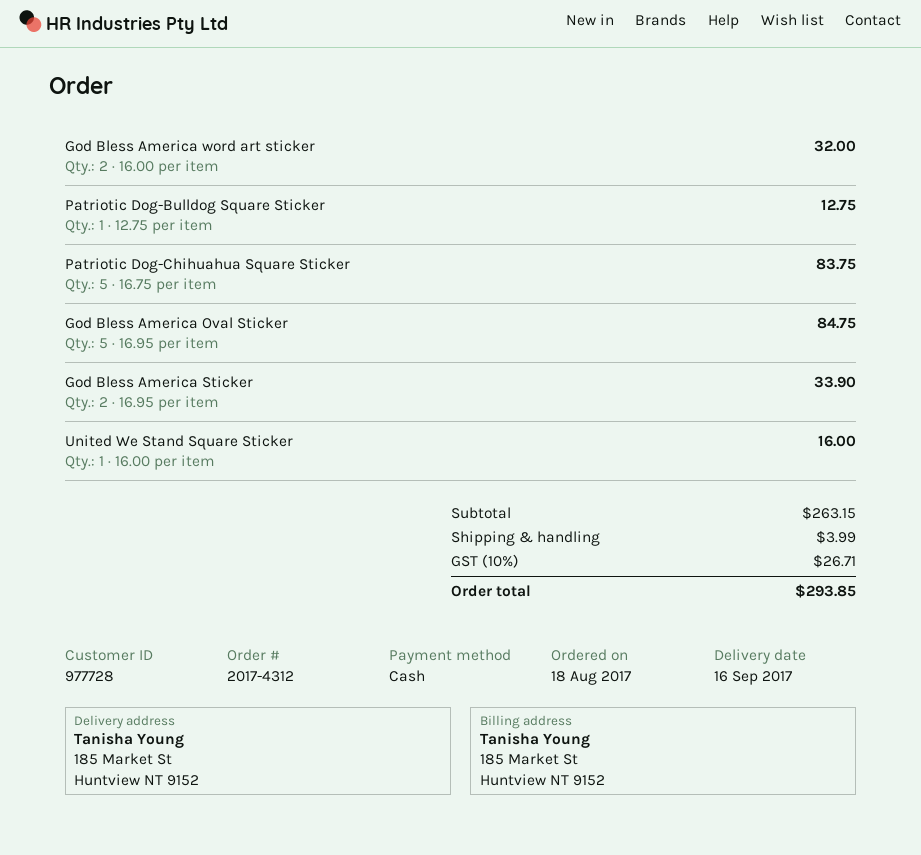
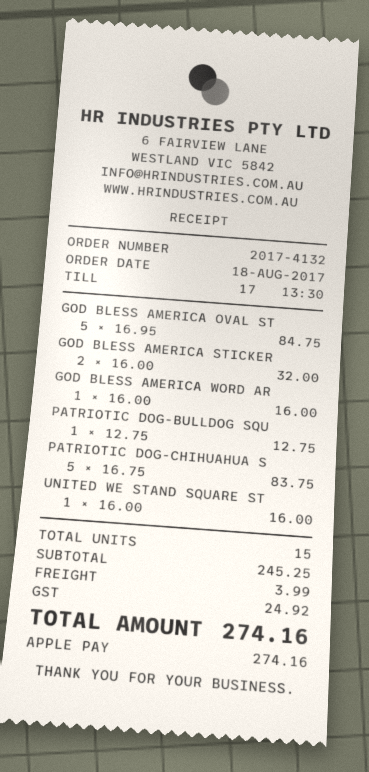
order number: 2017-4312 -> 2017-4132
payment method: cash -> Apple Pay
God Bless America word art sticker: 2 x 16.00 = 32.00 -> 1 x 16.00 = 16.00
God Bless America Sticker: 2 x 16.95 = 33.90 -> 2 x 16.00 = 32.00
subtotal: 263.15 -> 245.25
tax: 26.71 -> 24.92
total: 293.85 -> 274.16

